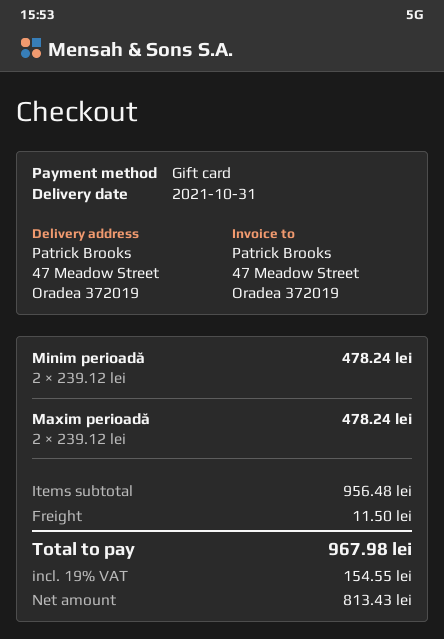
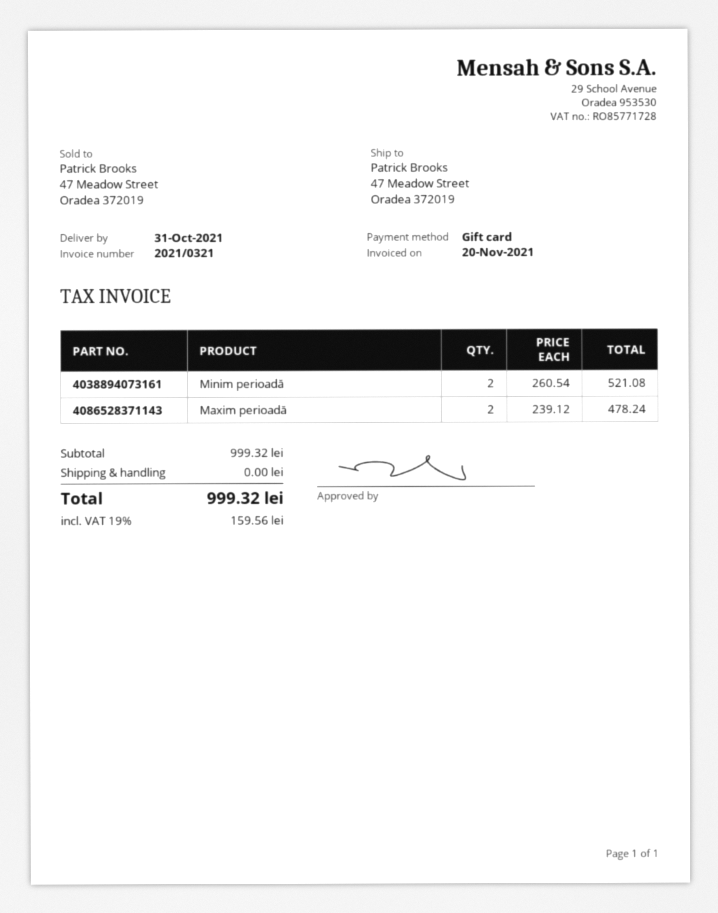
Minim perioadă: 2 x 239.12 = 478.24 -> 2 x 260.54 = 521.08
subtotal: 956.48 -> 999.32
shipping: 11.50 -> 0.00
tax: 19% = 154.55 -> 19% = 159.56
total: 967.98 -> 999.32

